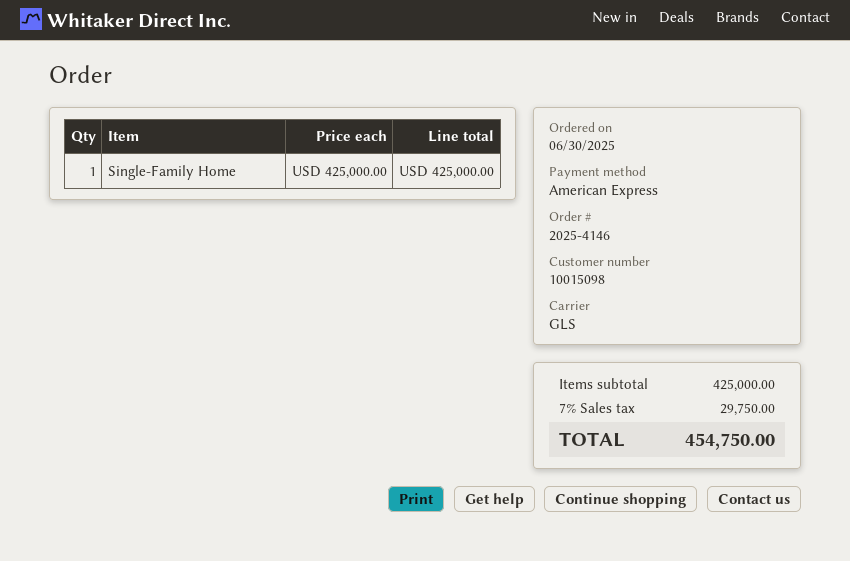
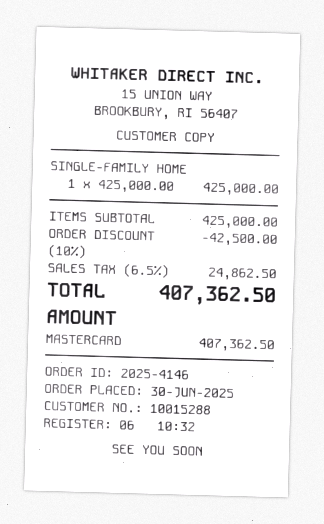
customer number: 10015098 -> 10015288
payment method: American Express -> Mastercard
discount: none -> 10% = 42500.00
tax: 7% = 29750.00 -> 6.5% = 24862.50
total: 454750.00 -> 407362.50

